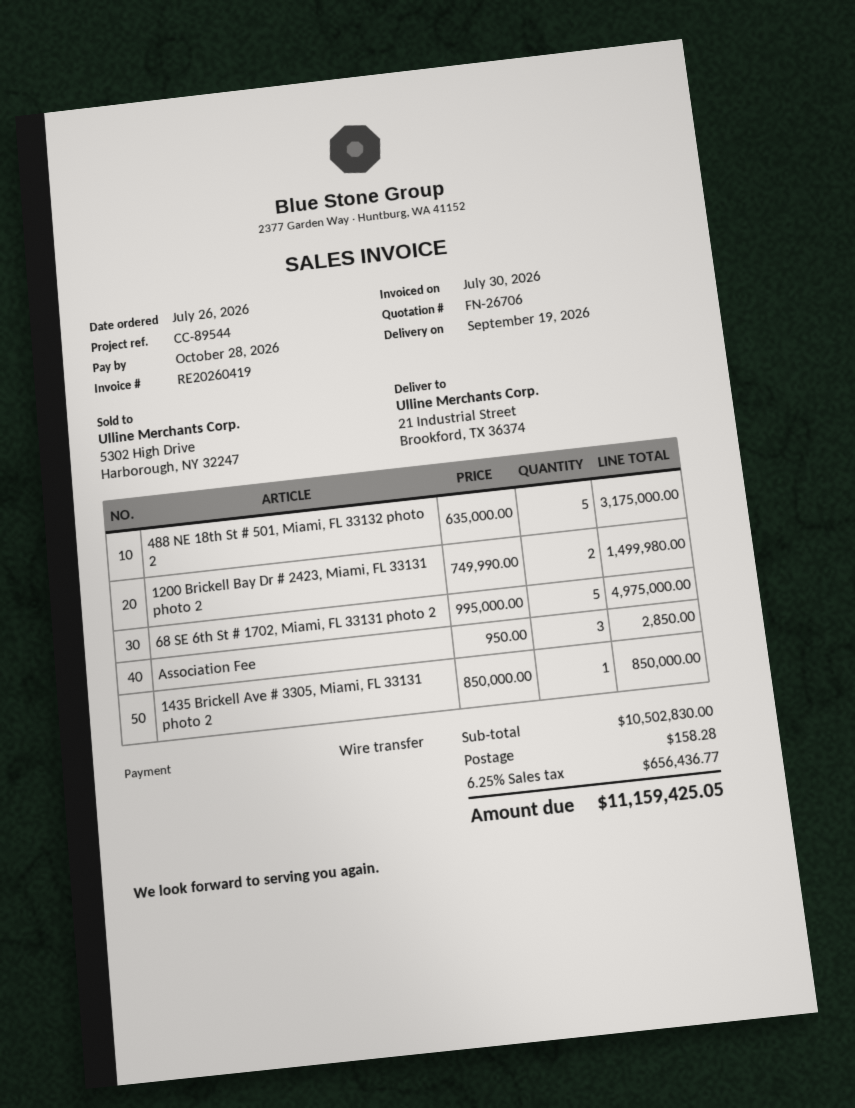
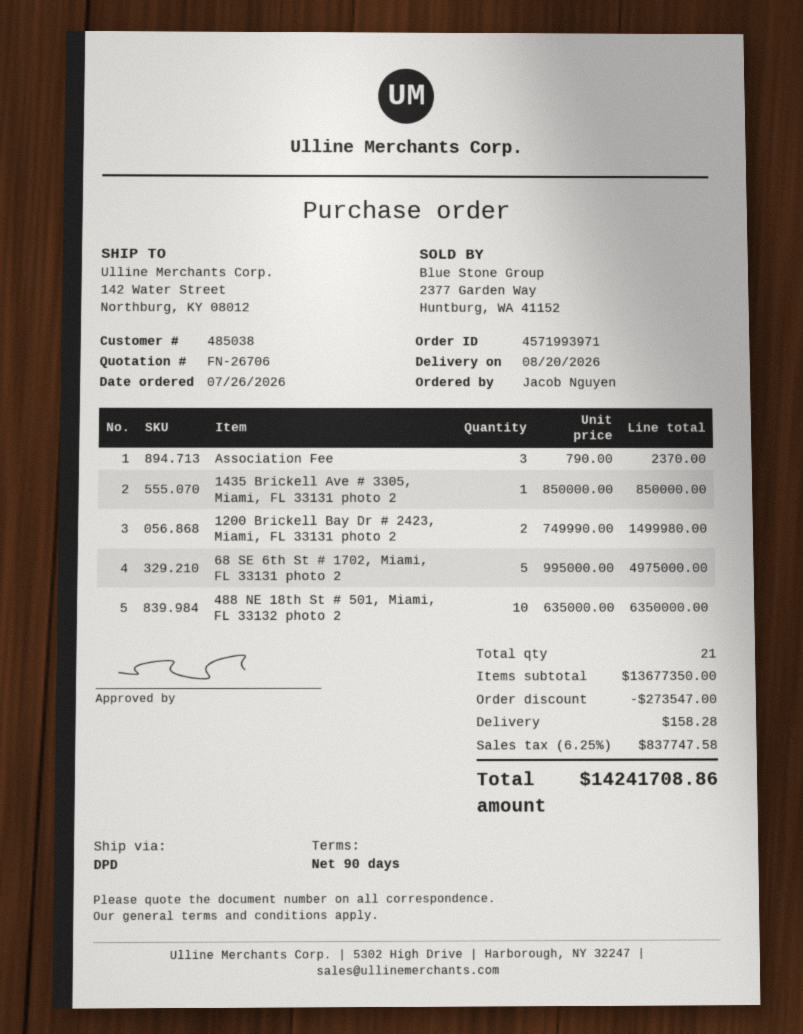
delivery date: 2026-09-19 -> 2026-08-20
ship to: 21 Industrial Street, Brookford, TX 36374 -> 142 Water Street, Northburg, KY 08012
488 NE 18th St # 501, Miami, FL 33132 photo 2: 5 x 635000.00 = 3175000.00 -> 10 x 635000.00 = 6350000.00
Association Fee: 3 x 950.00 = 2850.00 -> 3 x 790.00 = 2370.00
subtotal: 10502830.00 -> 13677350.00
discount: none -> 273547.00
tax: 6.25% = 656436.77 -> 6.25% = 837747.58
total: 11159425.05 -> 14241708.86

